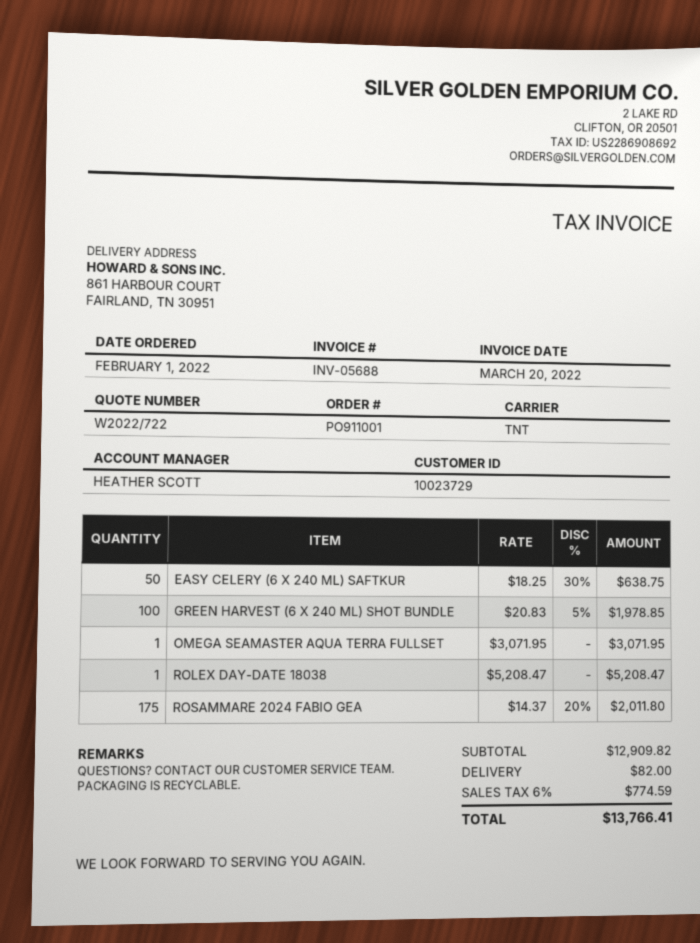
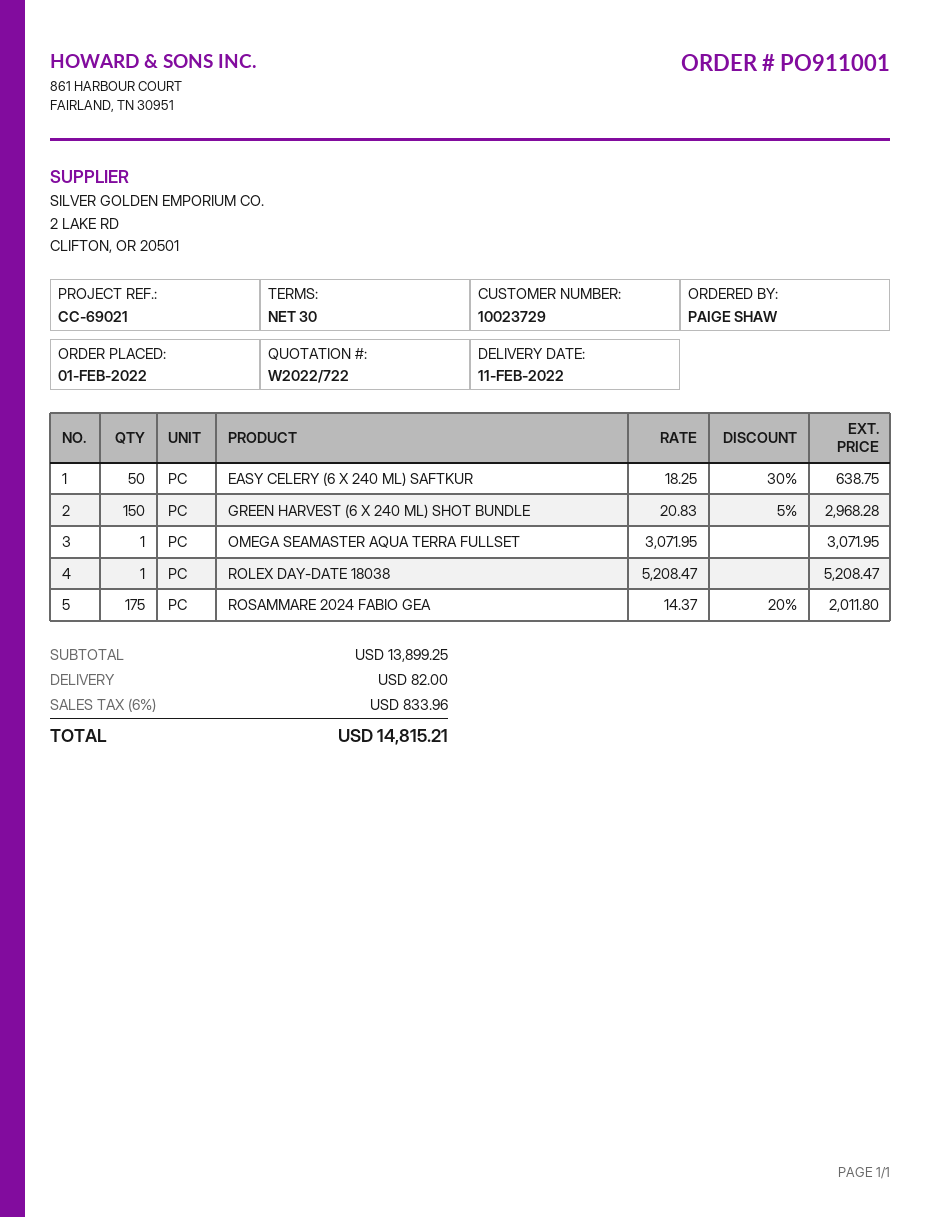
GREEN HARVEST (6 X 240 ML) SHOT BUNDLE: 100 x 20.83 - 5% = 1978.85 -> 150 x 20.83 - 5% = 2968.28
subtotal: 12909.82 -> 13899.25
tax: 6% = 774.59 -> 6% = 833.96
total: 13766.41 -> 14815.21

